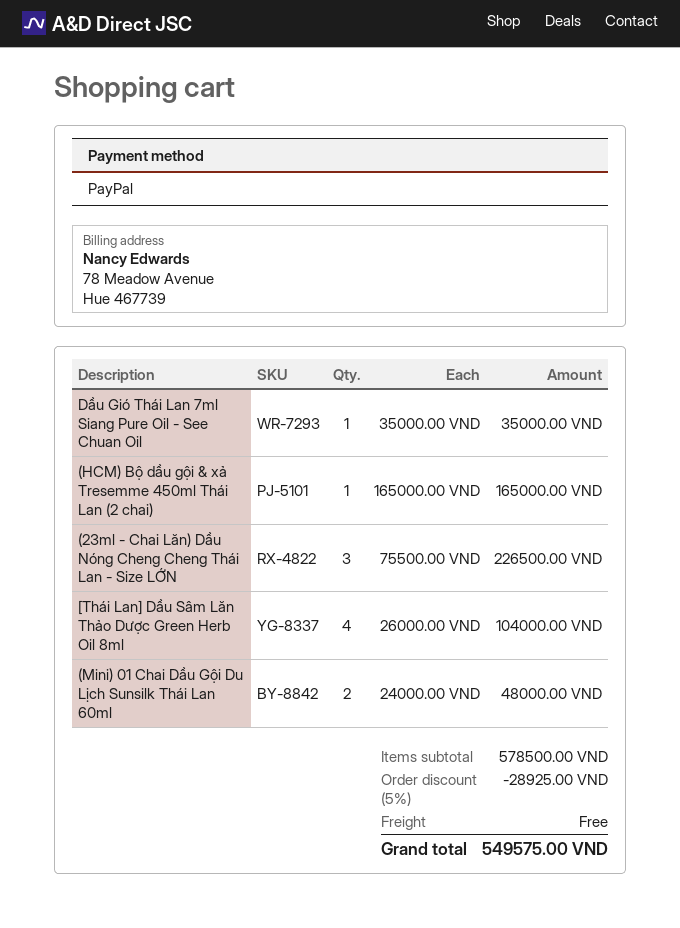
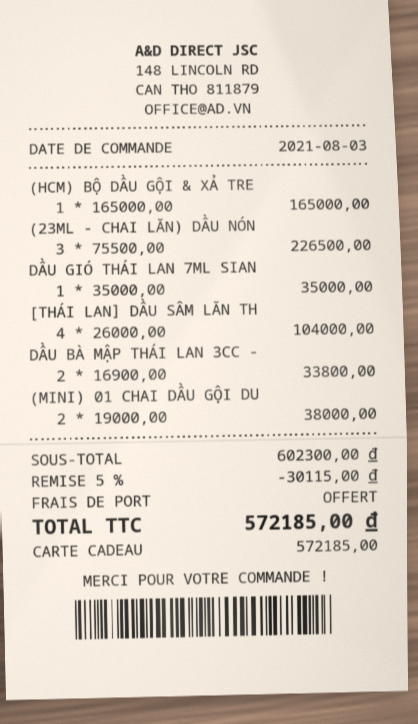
payment method: PayPal -> gift card
(Mini) 01 Chai Dầu Gội Du Lịch Sunsilk Thái Lan 60ml: 2 x 24000.00 = 48000.00 -> 2 x 19000.00 = 38000.00
DẦU BÀ MẬP THÁI LAN 3CC -: none -> 2 x 16900.00 = 33800.00
subtotal: 578500.00 -> 602300.00
discount: 5% = 28925.00 -> 5% = 30115.00
total: 549575.00 -> 572185.00

